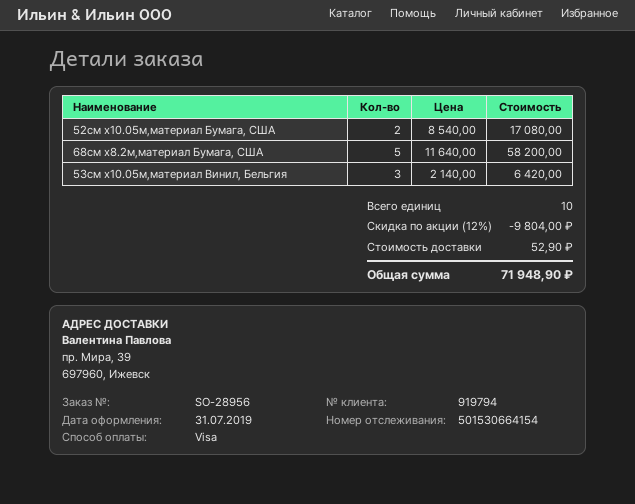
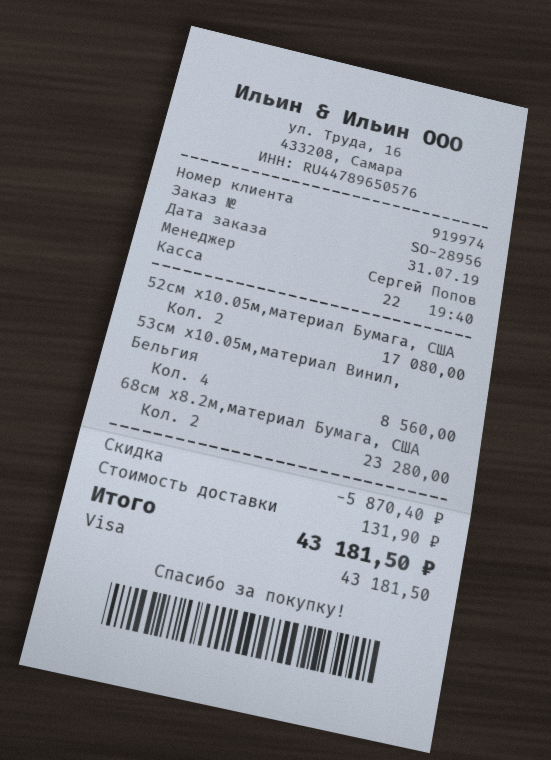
customer number: 919794 -> 919974
68см x8.2м,материал Бумага, США: 5 for 58200.00 -> 2 for 23280.00
53см x10.05м,материал Винил, Бельгия: 3 for 6420.00 -> 4 for 8560.00
discount: 9804.00 -> 5870.40
shipping: 52.90 -> 131.90
total: 71948.90 -> 43181.50

